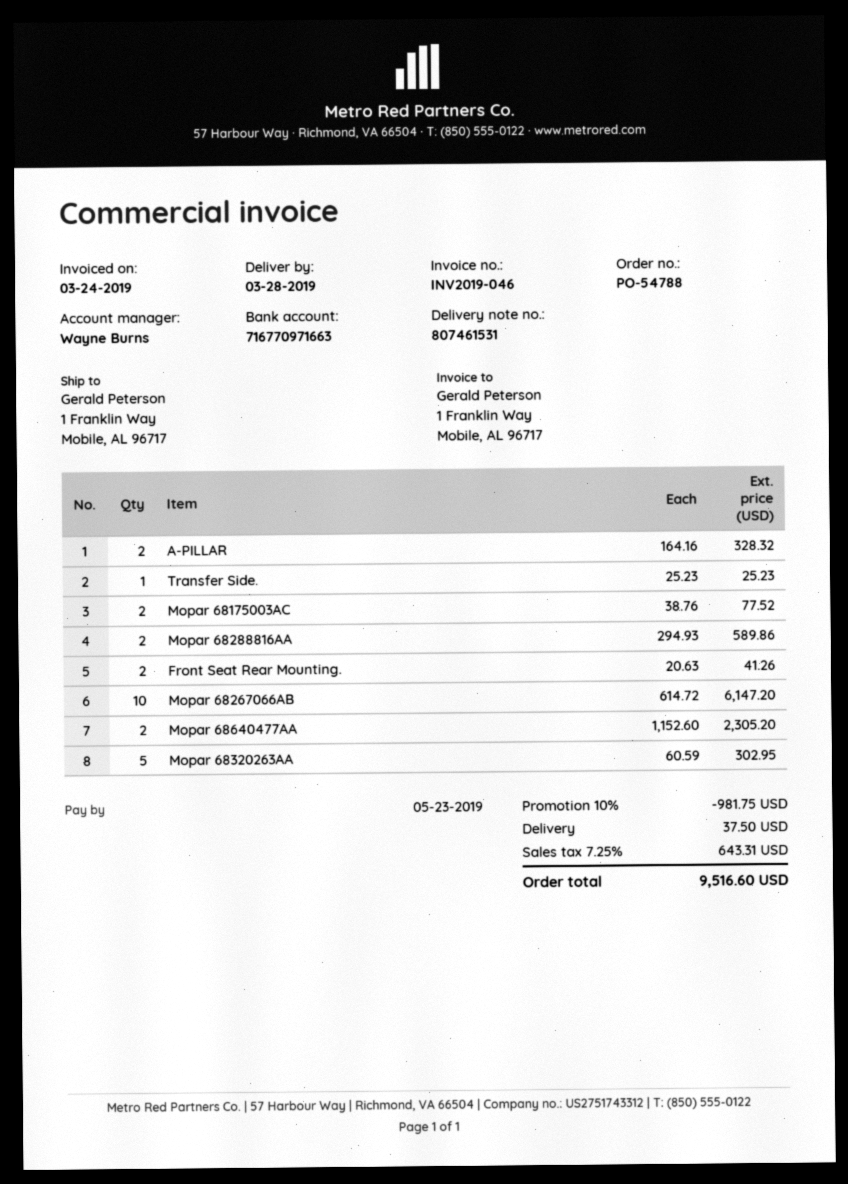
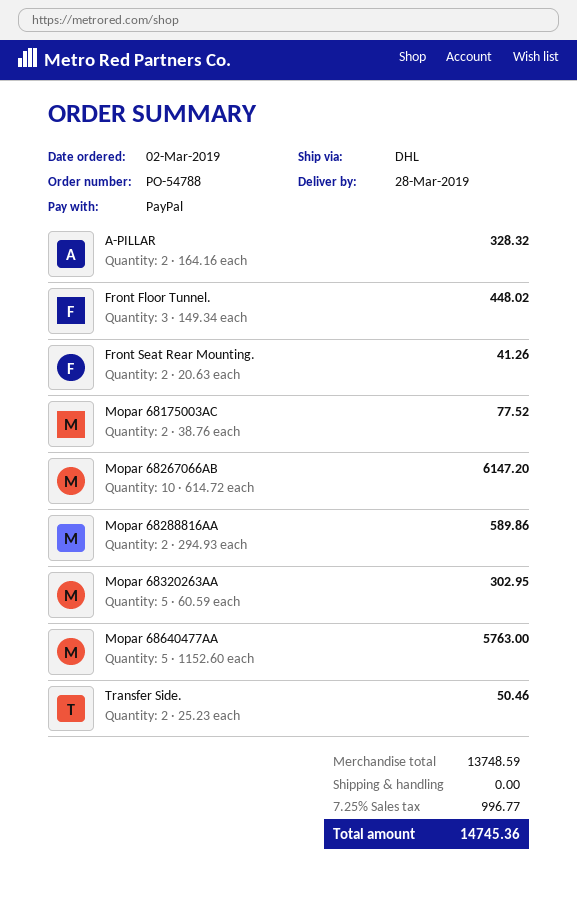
Transfer Side.: 1 x 25.23 = 25.23 -> 2 x 25.23 = 50.46
Mopar 68640477AA: 2 x 1152.60 = 2305.20 -> 5 x 1152.60 = 5763.00
Front Floor Tunnel.: none -> 3 x 149.34 = 448.02
discount: 10% = 981.75 -> none
shipping: 37.50 -> 0.00
tax: 7.25% = 643.31 -> 7.25% = 996.77
total: 9516.60 -> 14745.36

